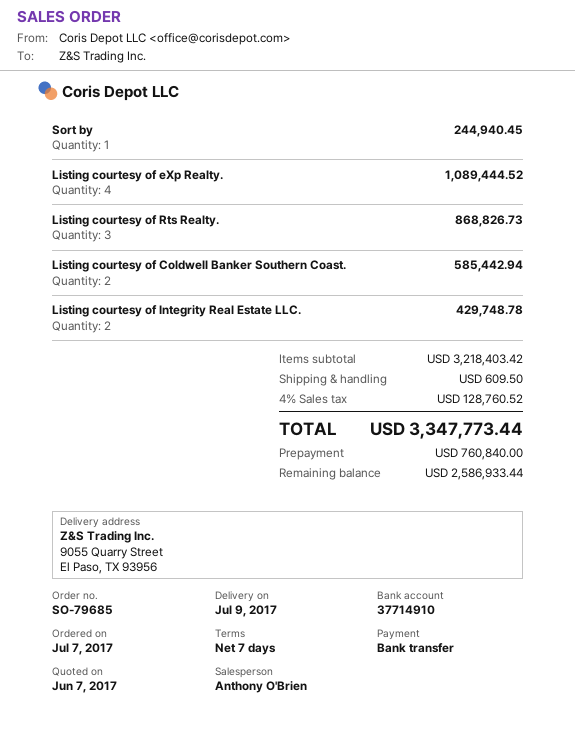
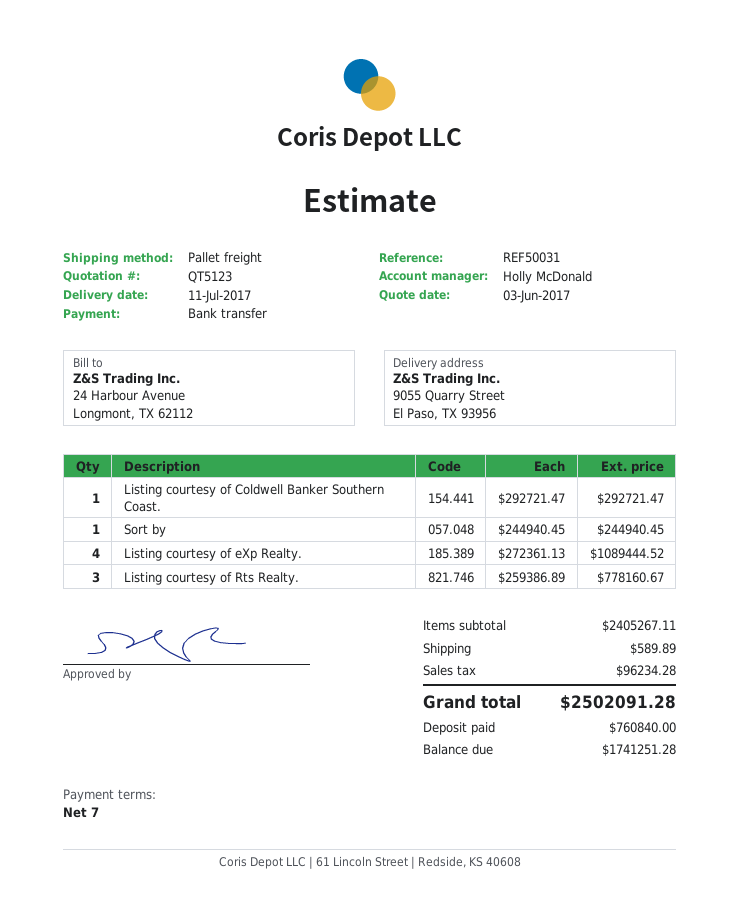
quote date: 2017-06-07 -> 2017-06-03
delivery date: 2017-07-09 -> 2017-07-11
sales rep: Anthony O'Brien -> Holly McDonald
Listing courtesy of Rts Realty.: 3 for 868826.73 -> 3 for 778160.67
Listing courtesy of Coldwell Banker Southern Coast.: 2 for 585442.94 -> 1 for 292721.47
Listing courtesy of Integrity Real Estate LLC.: 2 for 429748.78 -> none
subtotal: 3218403.42 -> 2405267.11
shipping: 609.50 -> 589.89
tax: 128760.52 -> 96234.28
total: 3347773.44 -> 2502091.28
balance: 2586933.44 -> 1741251.28

